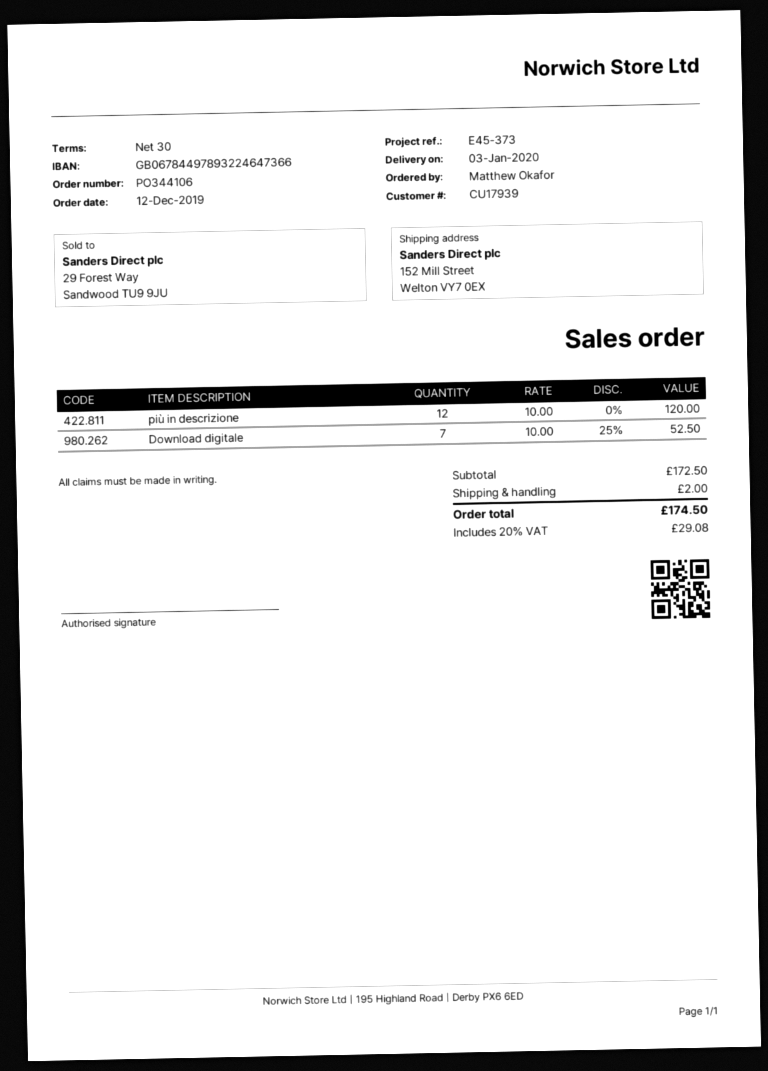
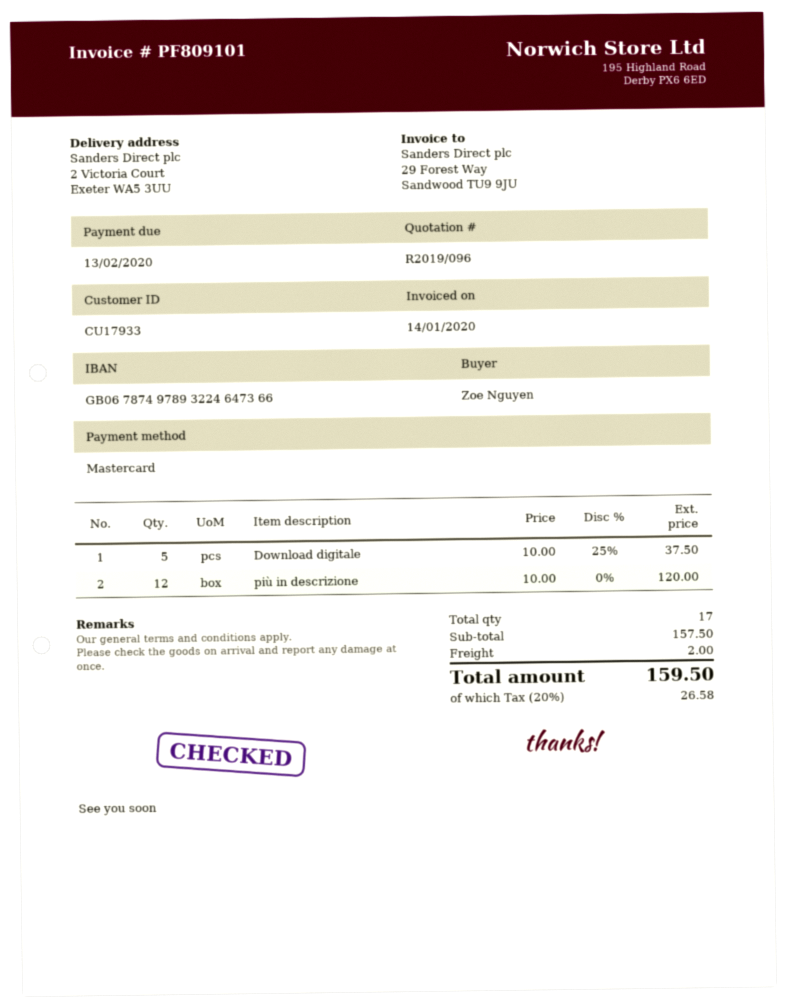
customer number: CU17939 -> CU17933
ordered by: Matthew Okafor -> Zoe Nguyen
bank account: GB06784497893224647366 -> GB06787497893224647366
ship to: 152 Mill Street, Welton VY7 0EX -> 2 Victoria Court, Exeter WA5 3UU
Download digitale: 7 x 10.00 - 25% = 52.50 -> 5 x 10.00 - 25% = 37.50
subtotal: 172.50 -> 157.50
tax: 20% = 29.08 -> 20% = 26.58
total: 174.50 -> 159.50

